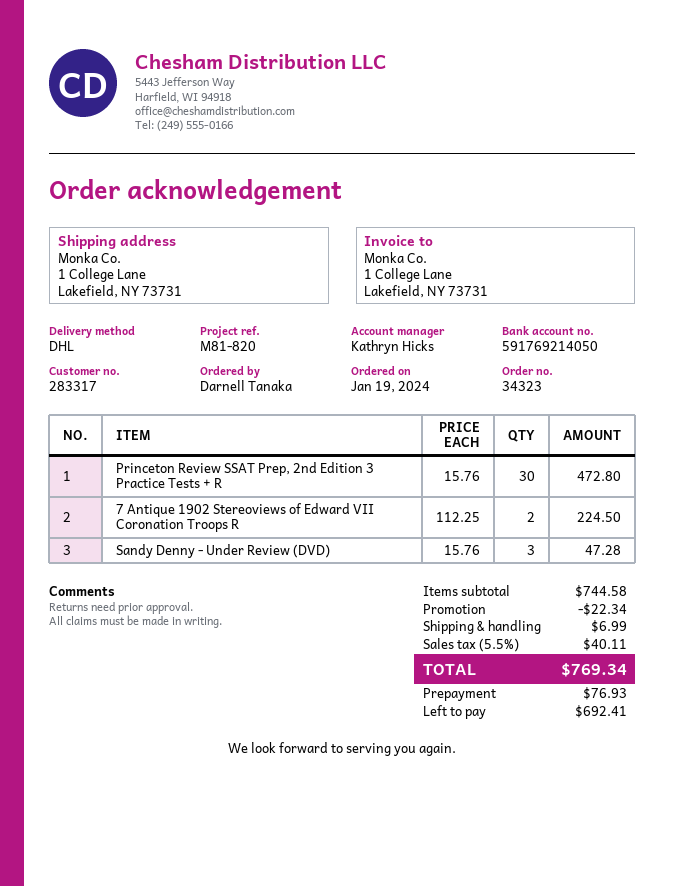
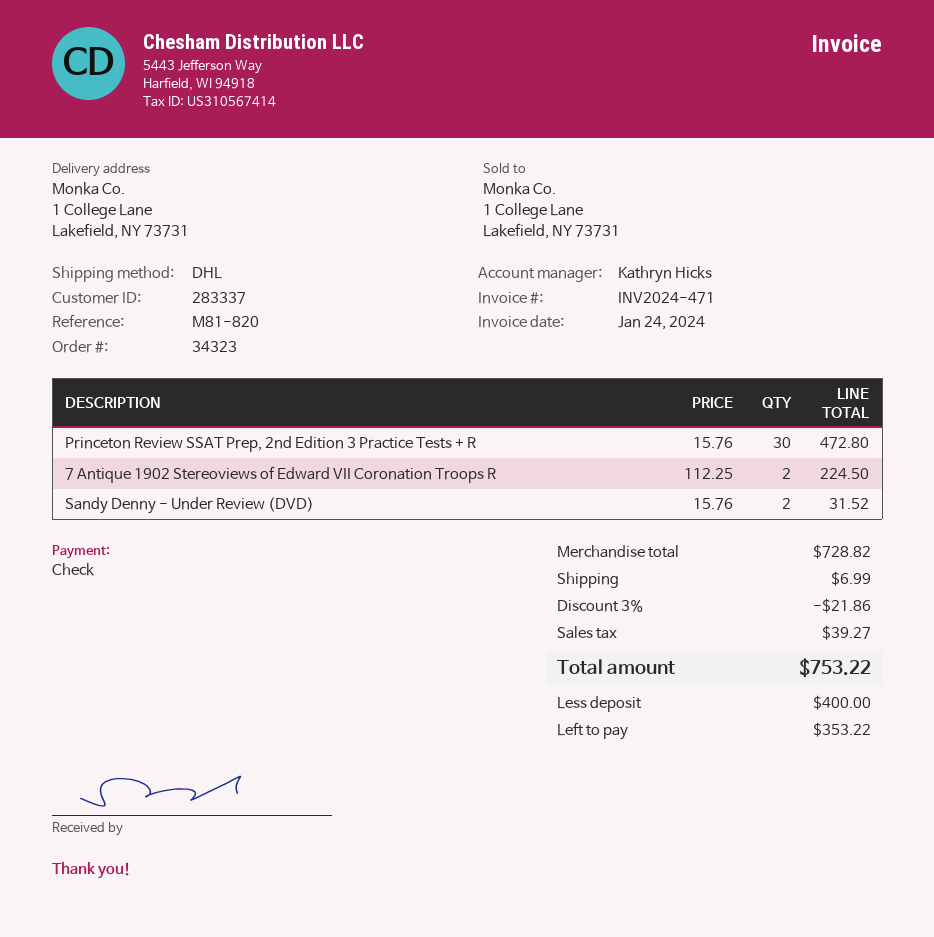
customer number: 283317 -> 283337
Sandy Denny - Under Review (DVD): 3 x 15.76 = 47.28 -> 2 x 15.76 = 31.52
subtotal: 744.58 -> 728.82
discount: 22.34 -> 21.86
tax: 40.11 -> 39.27
total: 769.34 -> 753.22
deposit: 76.93 -> 400.00
balance: 692.41 -> 353.22

